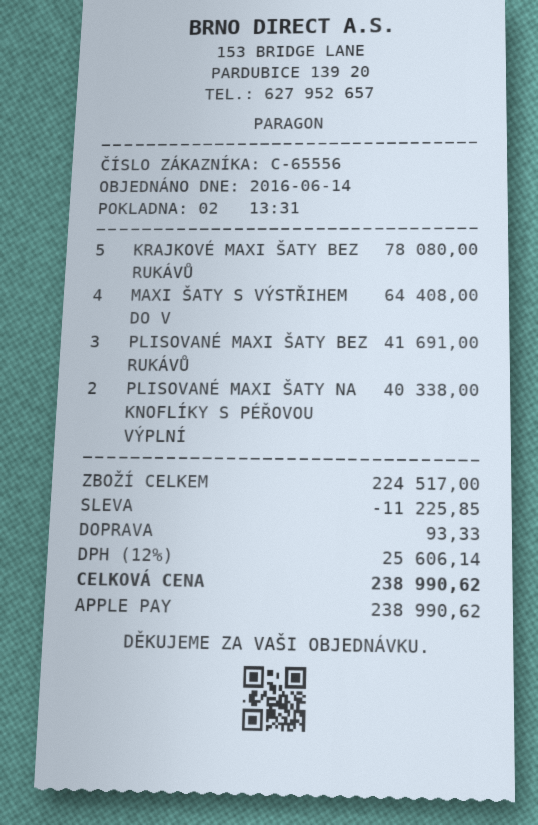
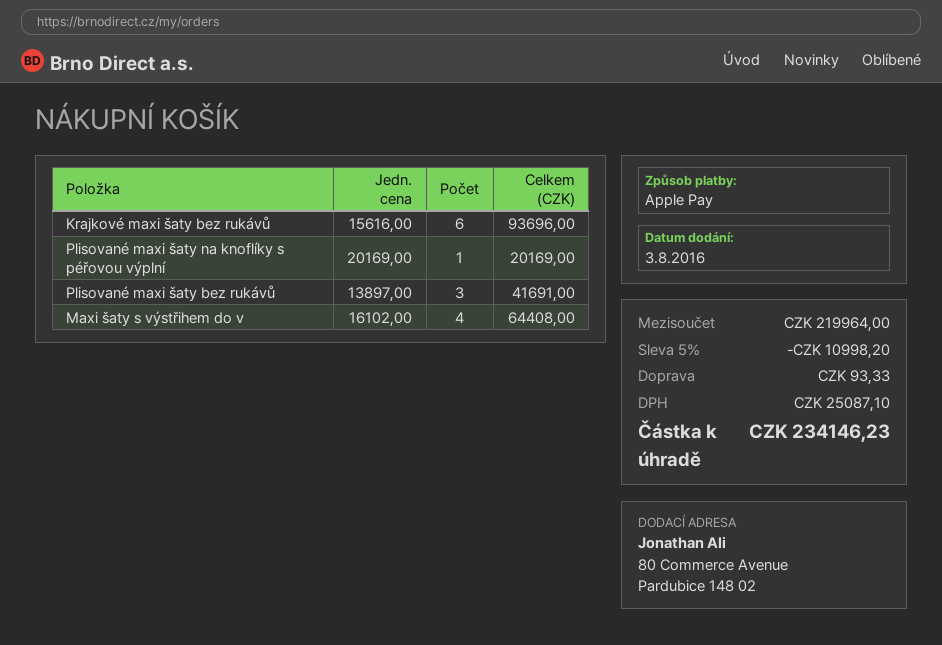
KRAJKOVÉ MAXI ŠATY BEZ RUKÁVŮ: 5 for 78080.00 -> 6 for 93696.00
PLISOVANÉ MAXI ŠATY NA KNOFLÍKY S PÉŘOVOU VÝPLNÍ: 2 for 40338.00 -> 1 for 20169.00
subtotal: 224517.00 -> 219964.00
discount: 11225.85 -> 10998.20
tax: 25606.14 -> 25087.10
total: 238990.62 -> 234146.23

